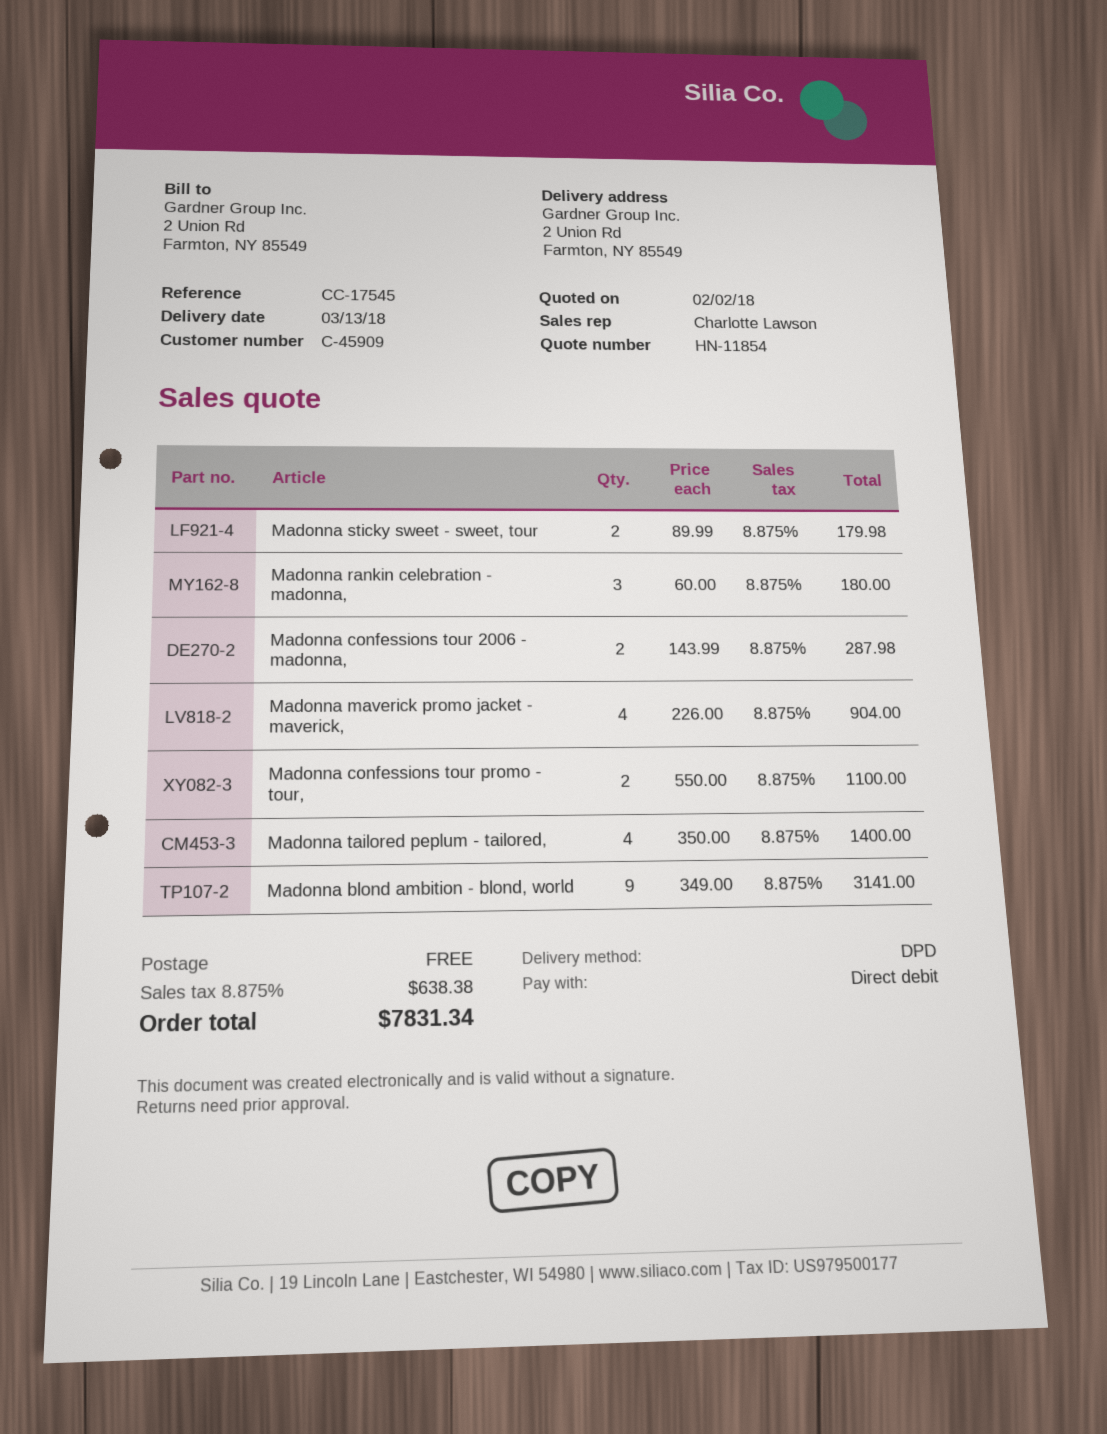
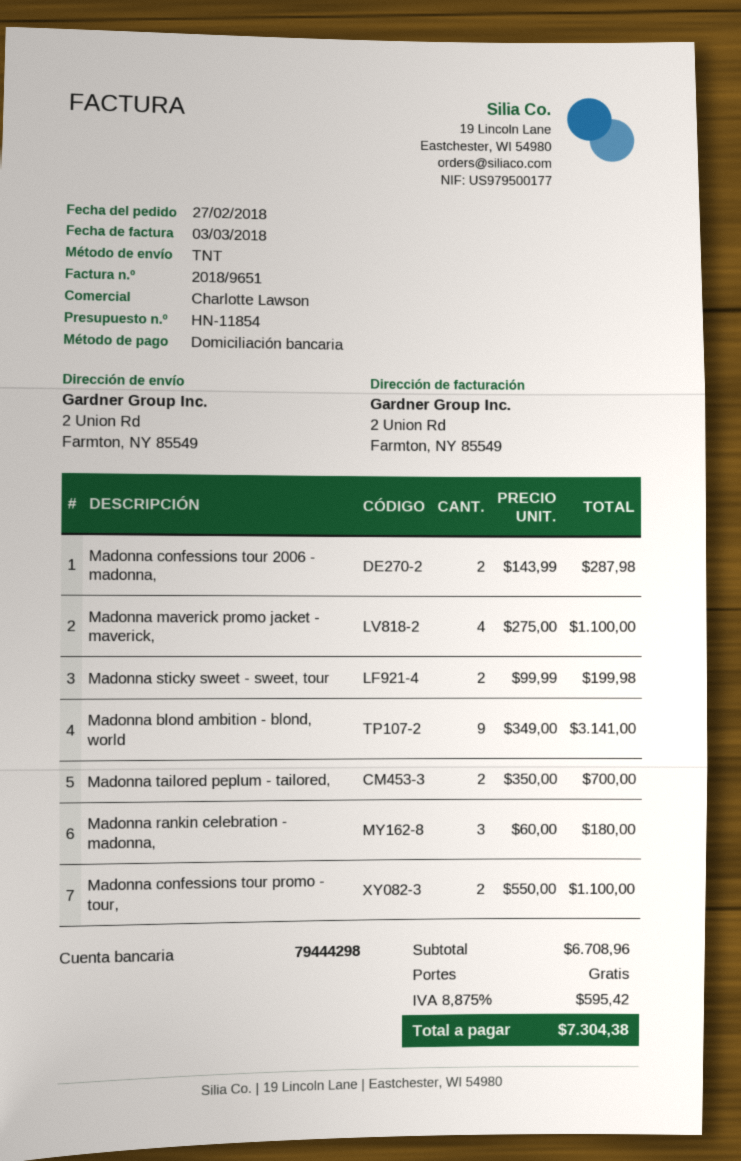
shipping method: DPD -> TNT
Madonna sticky sweet - sweet, tour: 2 x 89.99 = 179.98 -> 2 x 99.99 = 199.98
Madonna maverick promo jacket - maverick,: 4 x 226.00 = 904.00 -> 4 x 275.00 = 1100.00
Madonna tailored peplum - tailored,: 4 x 350.00 = 1400.00 -> 2 x 350.00 = 700.00
tax: 8.875% = 638.38 -> 8.875% = 595.42
total: 7831.34 -> 7304.38

